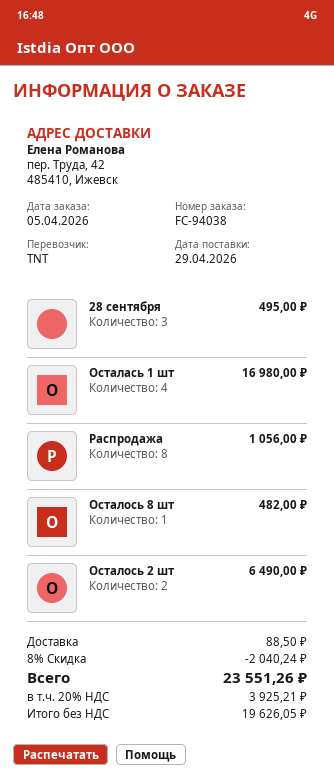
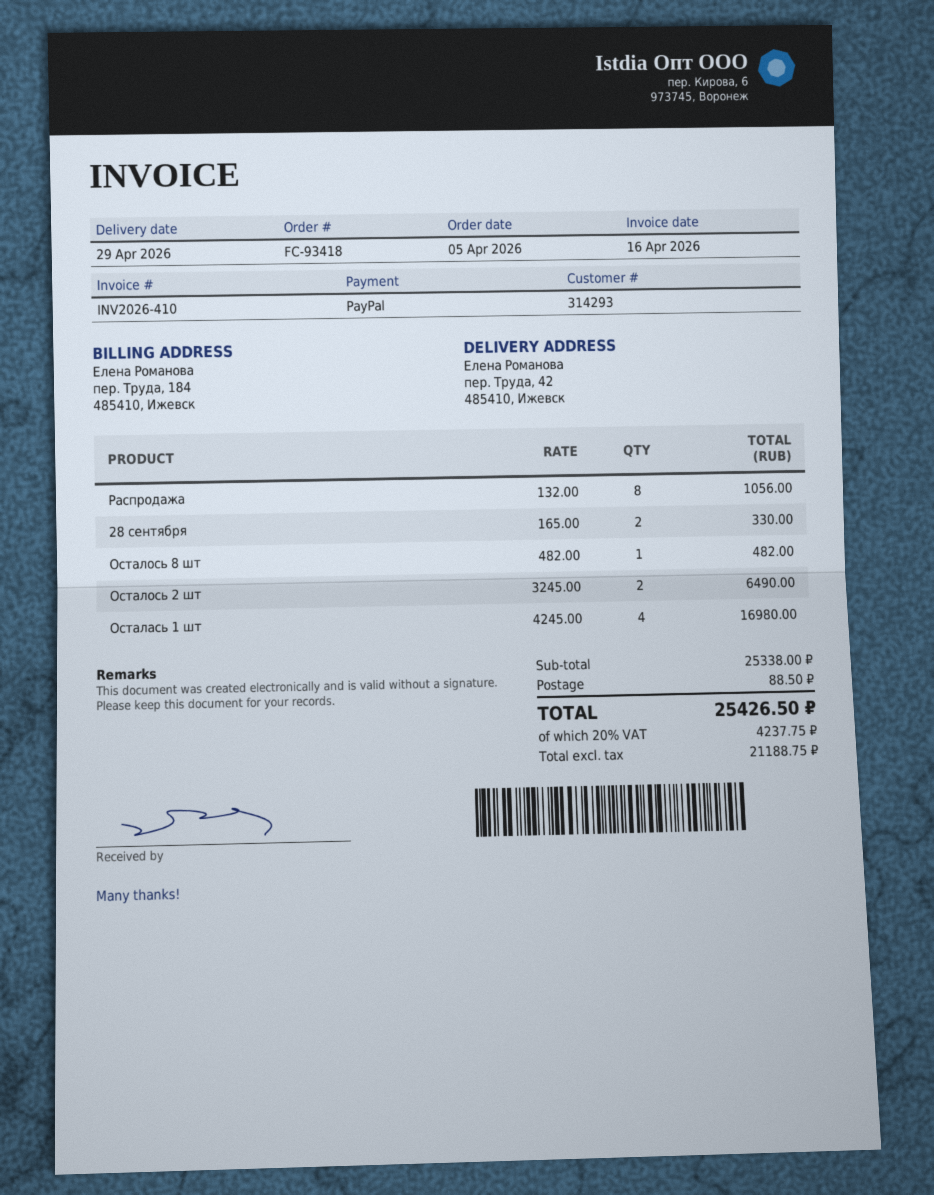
order number: FC-94038 -> FC-93418
28 сентября: 3 for 495.00 -> 2 for 330.00
discount: 8% = 2040.24 -> none
net: 19626.05 -> 21188.75
tax: 20% = 3925.21 -> 20% = 4237.75
total: 23551.26 -> 25426.50

